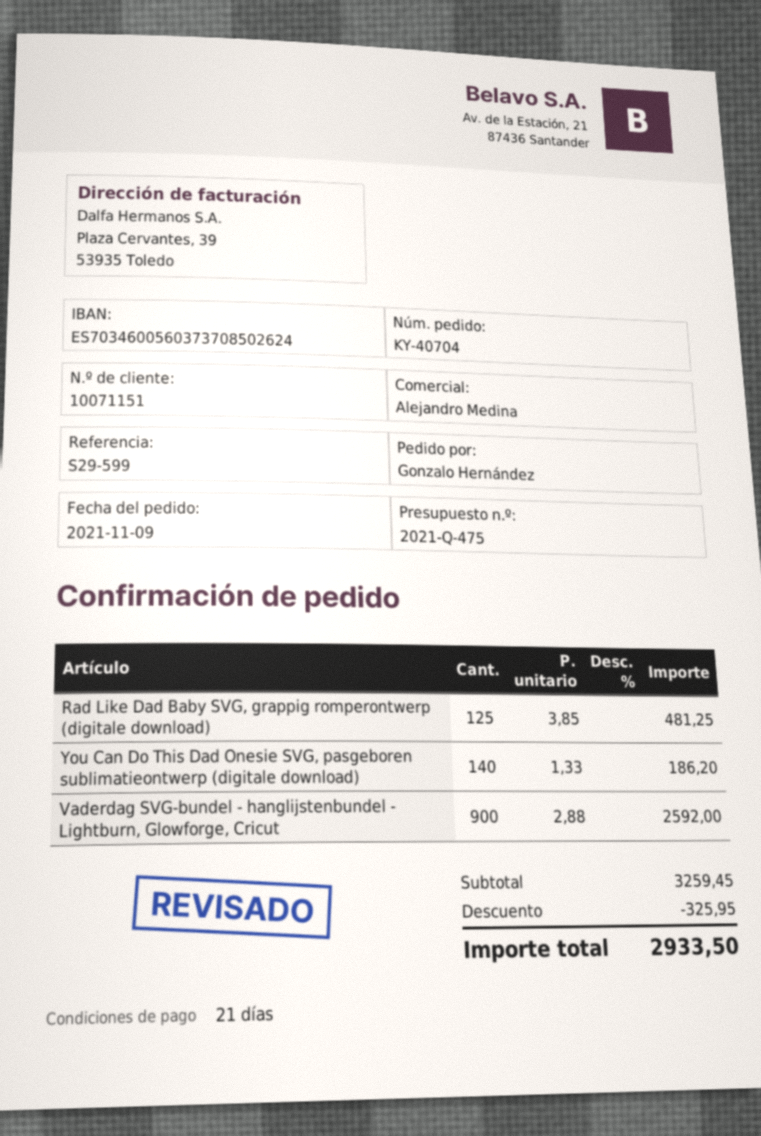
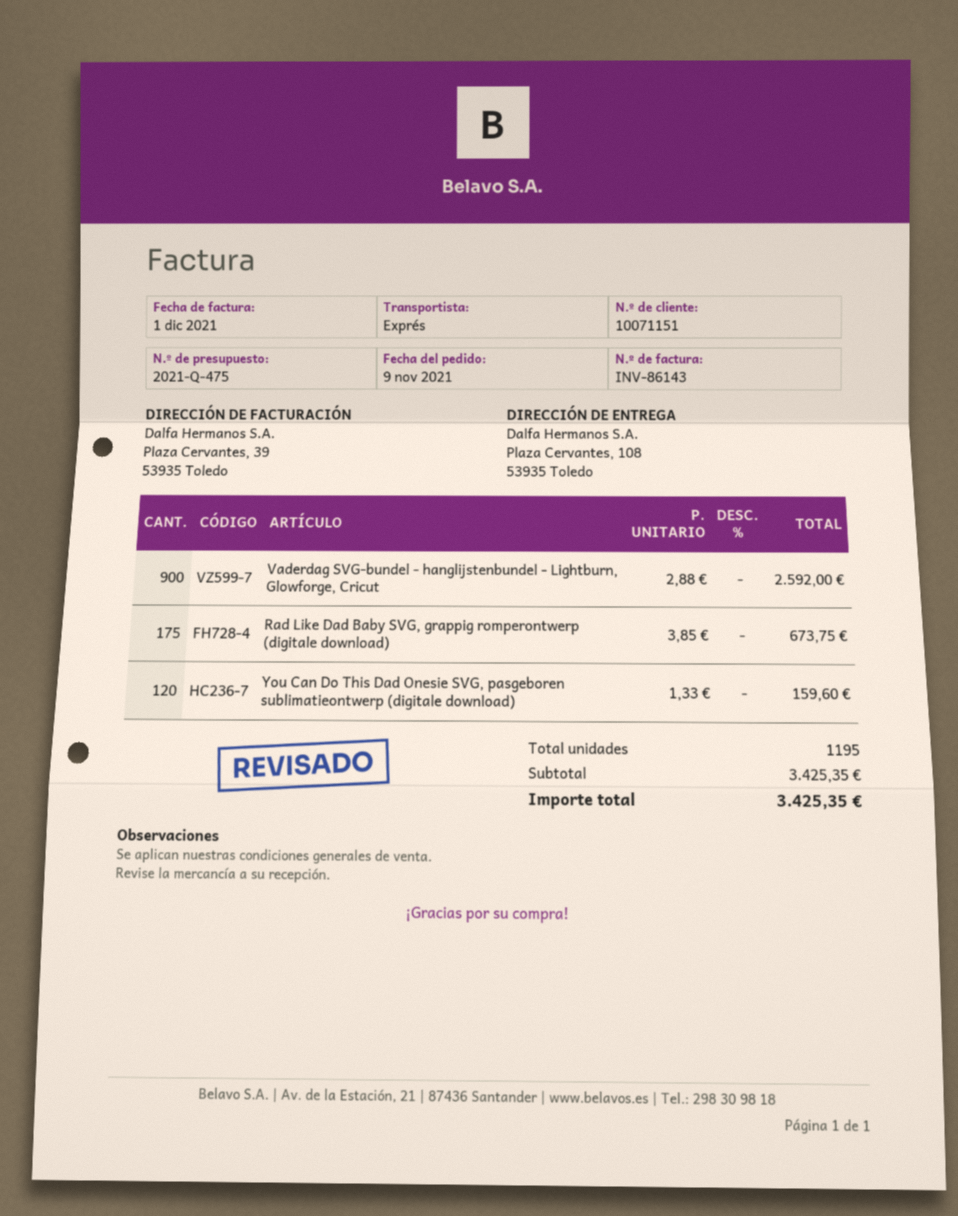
Rad Like Dad Baby SVG, grappig romperontwerp (digitale download): 125 x 3.85 = 481.25 -> 175 x 3.85 = 673.75
You Can Do This Dad Onesie SVG, pasgeboren sublimatieontwerp (digitale download): 140 x 1.33 = 186.20 -> 120 x 1.33 = 159.60
subtotal: 3259.45 -> 3425.35
discount: 325.95 -> none
total: 2933.50 -> 3425.35

